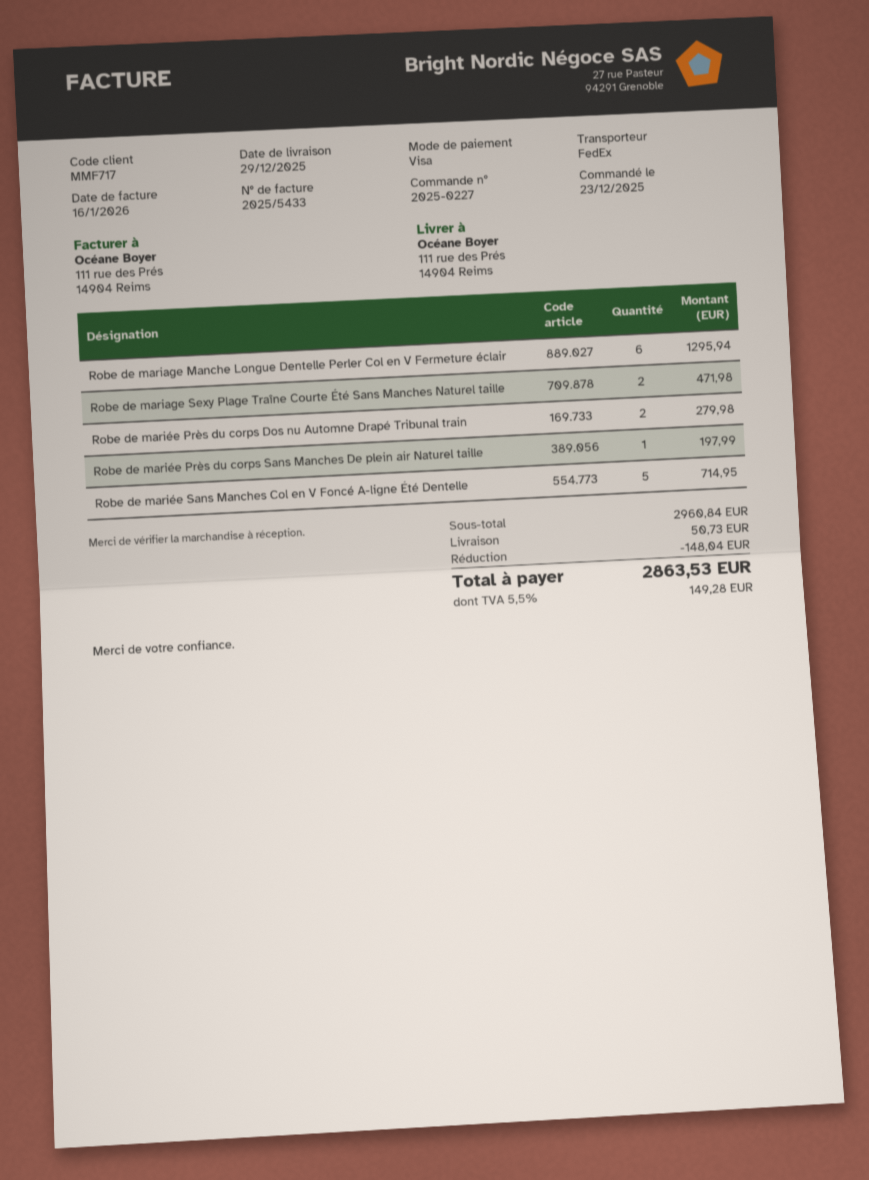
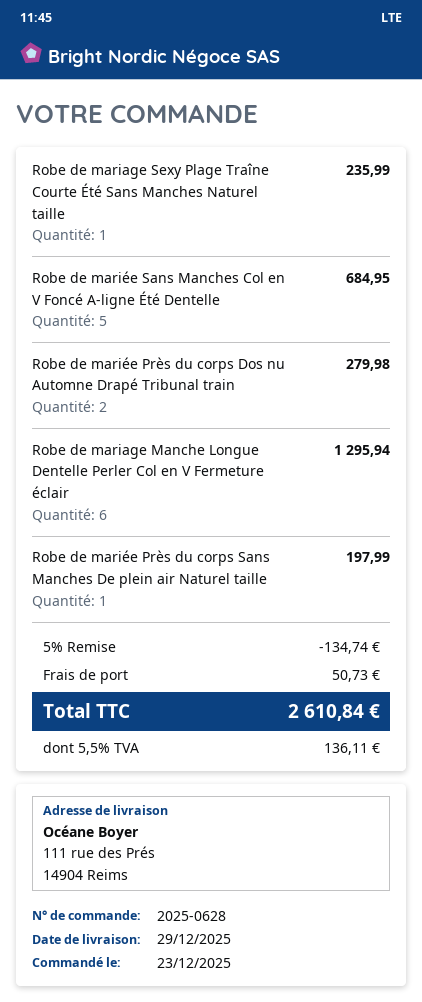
order number: 2025-0227 -> 2025-0628
Robe de mariage Sexy Plage Traîne Courte Été Sans Manches Naturel taille: 2 for 471.98 -> 1 for 235.99
Robe de mariée Sans Manches Col en V Foncé A-ligne Été Dentelle: 5 for 714.95 -> 5 for 684.95
discount: 148.04 -> 134.74
tax: 5.5% = 149.28 -> 5.5% = 136.11
total: 2863.53 -> 2610.84

